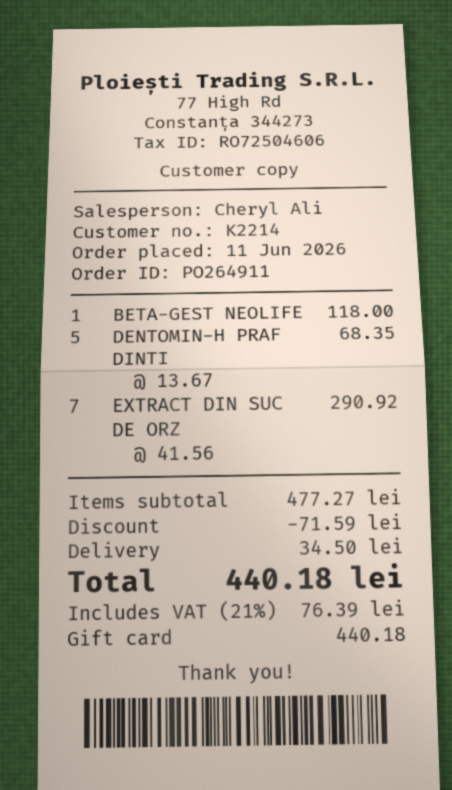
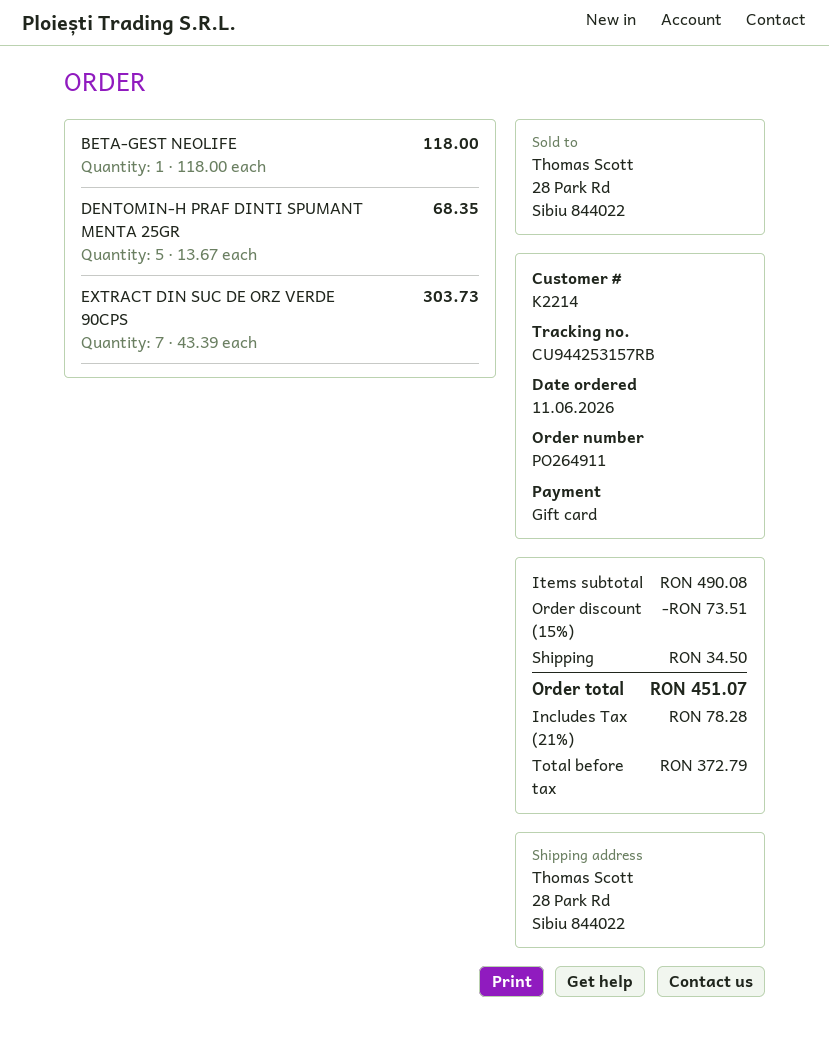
EXTRACT DIN SUC DE ORZ: 7 x 41.56 = 290.92 -> 7 x 43.39 = 303.73
subtotal: 477.27 -> 490.08
discount: 71.59 -> 73.51
tax: 21% = 76.39 -> 21% = 78.28
total: 440.18 -> 451.07

